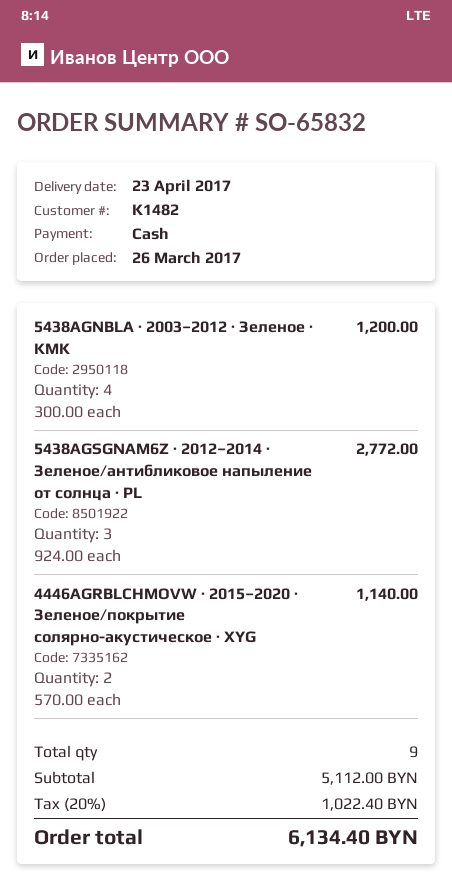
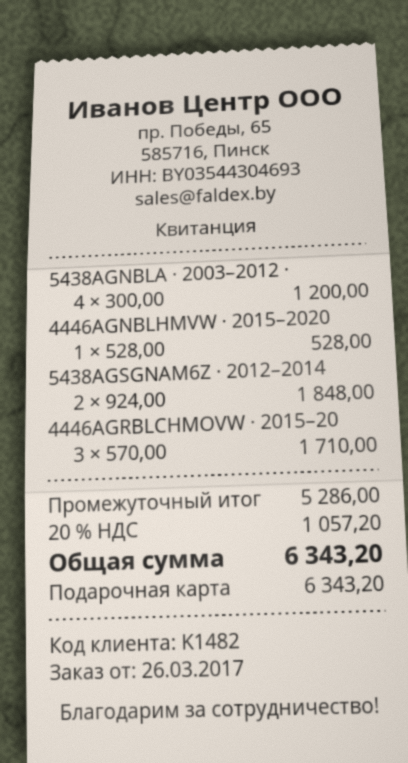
payment method: cash -> gift card
5438AGSGNAM6Z · 2012–2014 · Зеленое/антибликовое напыление от солнца · PL: 3 x 924.00 = 2772.00 -> 2 x 924.00 = 1848.00
4446AGRBLCHMOVW · 2015–2020 · Зеленое/покрытие солярно-акустическое · XYG: 2 x 570.00 = 1140.00 -> 3 x 570.00 = 1710.00
4446AGNBLHMVW · 2015–2020: none -> 1 x 528.00 = 528.00
subtotal: 5112.00 -> 5286.00
tax: 20% = 1022.40 -> 20% = 1057.20
total: 6134.40 -> 6343.20

